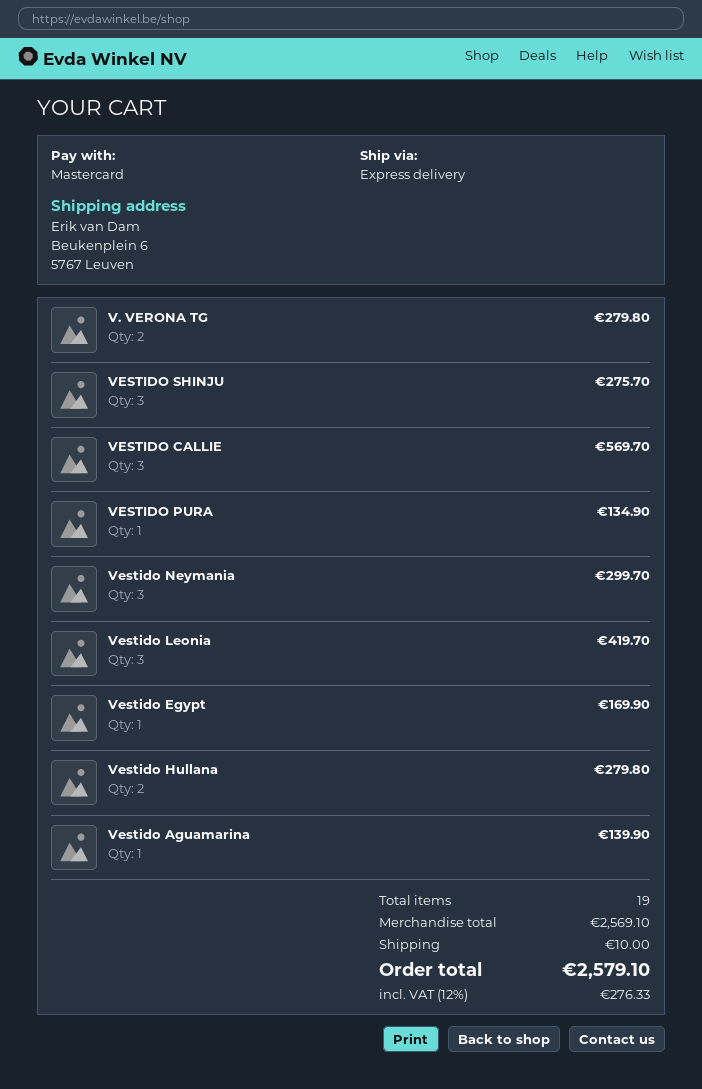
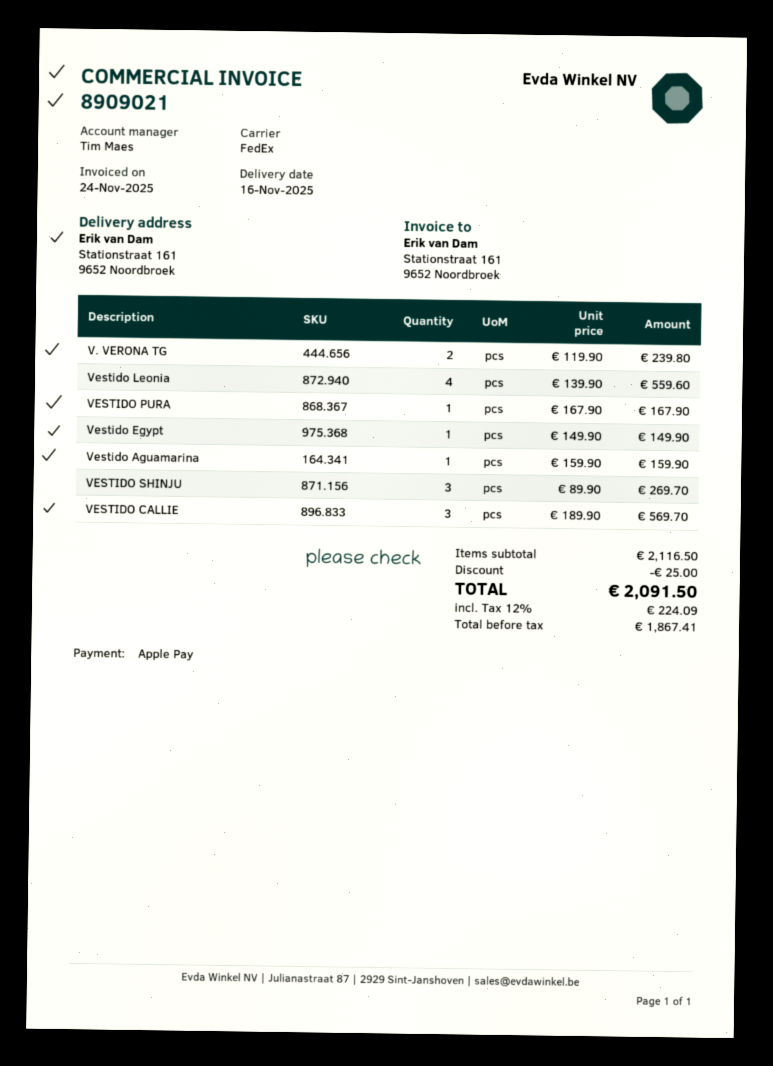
payment method: Mastercard -> Apple Pay
shipping method: express -> FedEx
ship to: Beukenplein 6, 5767 Leuven -> Stationstraat 161, 9652 Noordbroek
V. VERONA TG: 2 for 279.80 -> 2 for 239.80
VESTIDO SHINJU: 3 for 275.70 -> 3 for 269.70
VESTIDO PURA: 1 for 134.90 -> 1 for 167.90
Vestido Neymania: 3 for 299.70 -> none
Vestido Leonia: 3 for 419.70 -> 4 for 559.60
Vestido Egypt: 1 for 169.90 -> 1 for 149.90
Vestido Hullana: 2 for 279.80 -> none
Vestido Aguamarina: 1 for 139.90 -> 1 for 159.90
subtotal: 2569.10 -> 2116.50
discount: none -> 25.00
shipping: 10.00 -> none
tax: 12% = 276.33 -> 12% = 224.09
total: 2579.10 -> 2091.50

